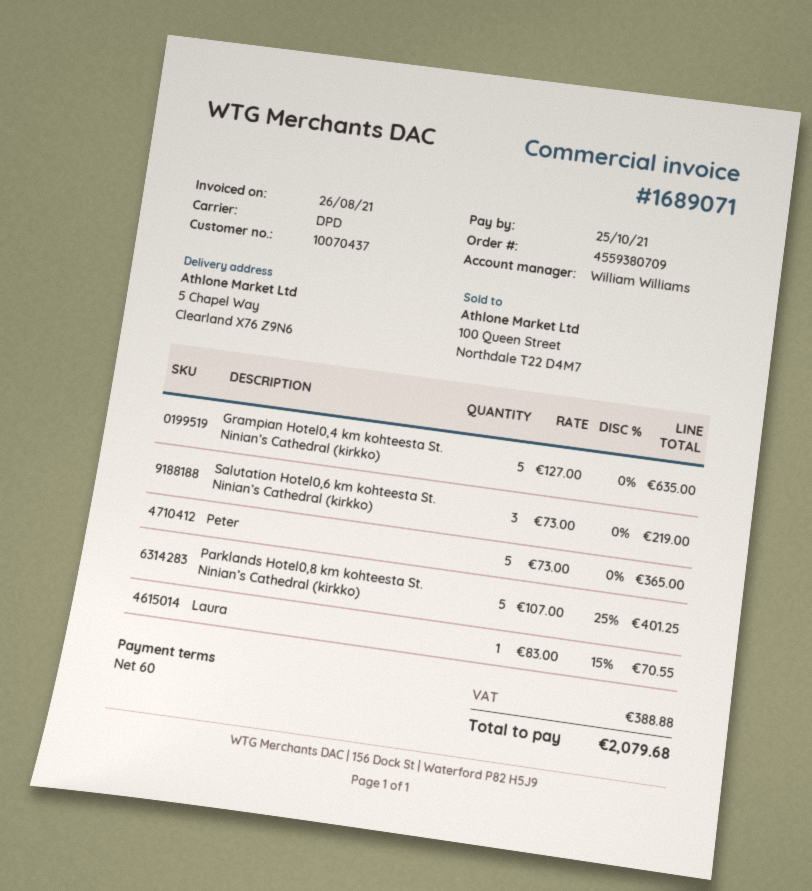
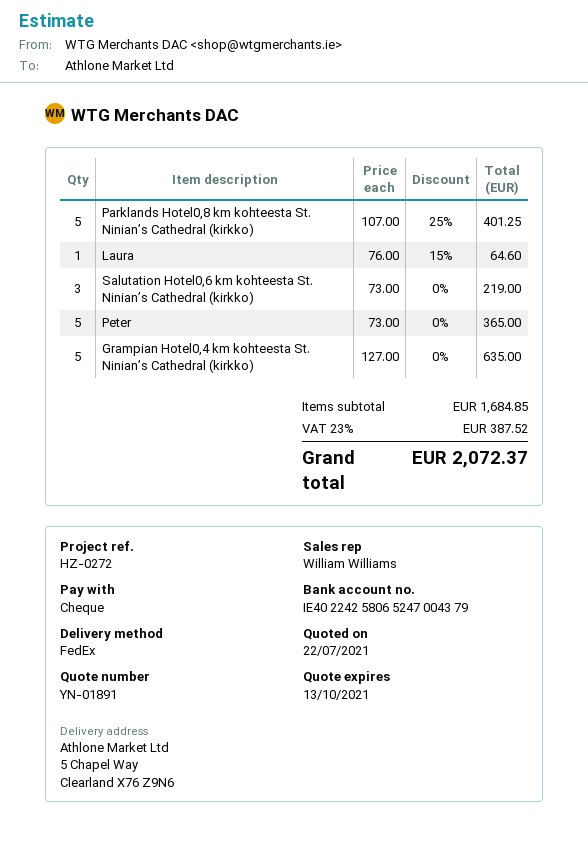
shipping method: DPD -> FedEx
Laura: 1 x 83.00 - 15% = 70.55 -> 1 x 76.00 - 15% = 64.60
tax: 388.88 -> 387.52
total: 2079.68 -> 2072.37

